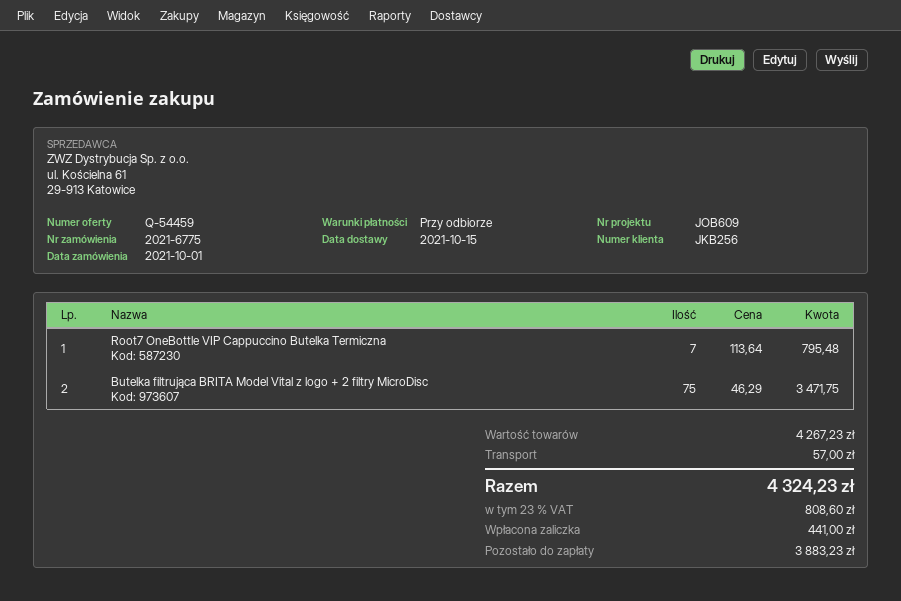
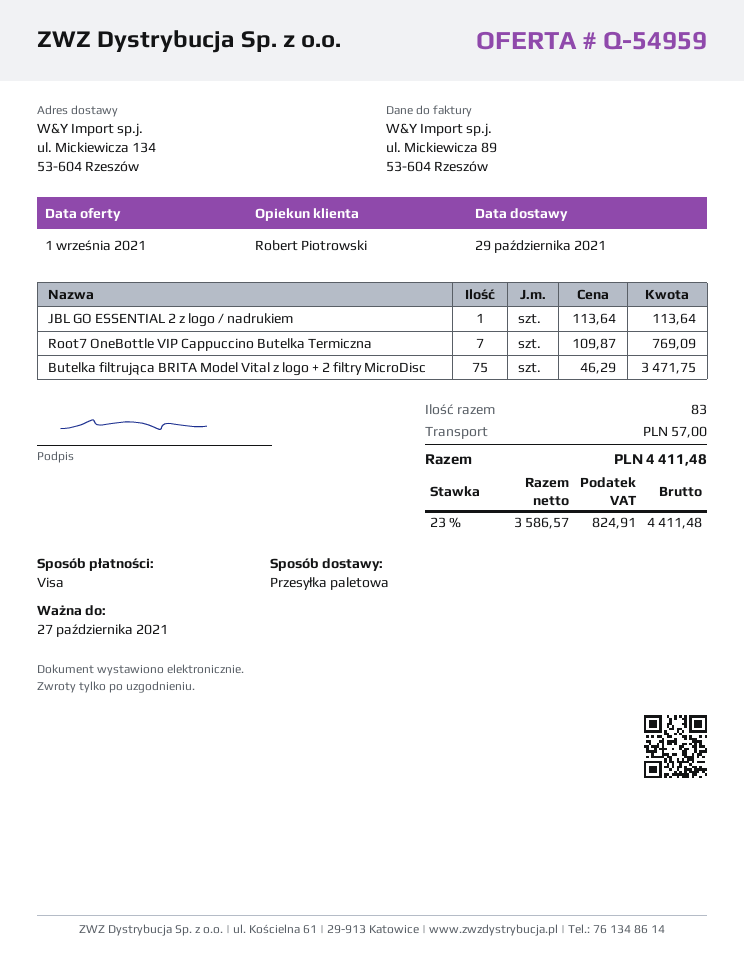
quote number: Q-54459 -> Q-54959
delivery date: 2021-10-15 -> 2021-10-29
Root7 OneBottle VIP Cappuccino Butelka Termiczna: 7 x 113.64 = 795.48 -> 7 x 109.87 = 769.09
JBL GO ESSENTIAL 2 z logo / nadrukiem: none -> 1 x 113.64 = 113.64
tax: 23% = 808.60 -> 23% = 824.91
total: 4324.23 -> 4411.48

